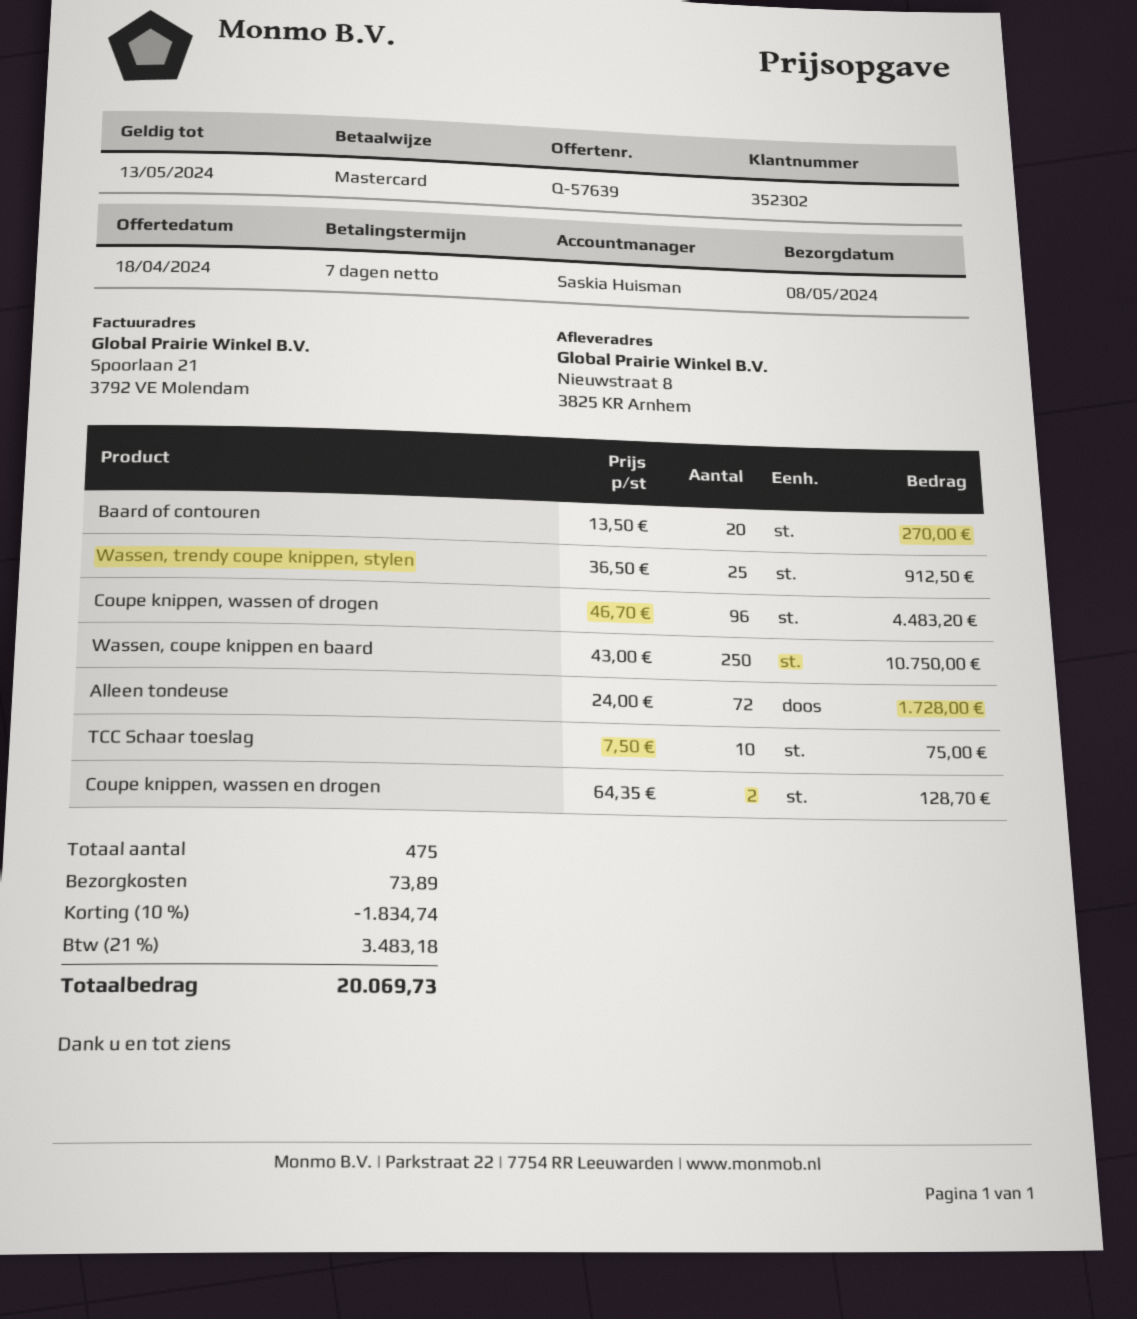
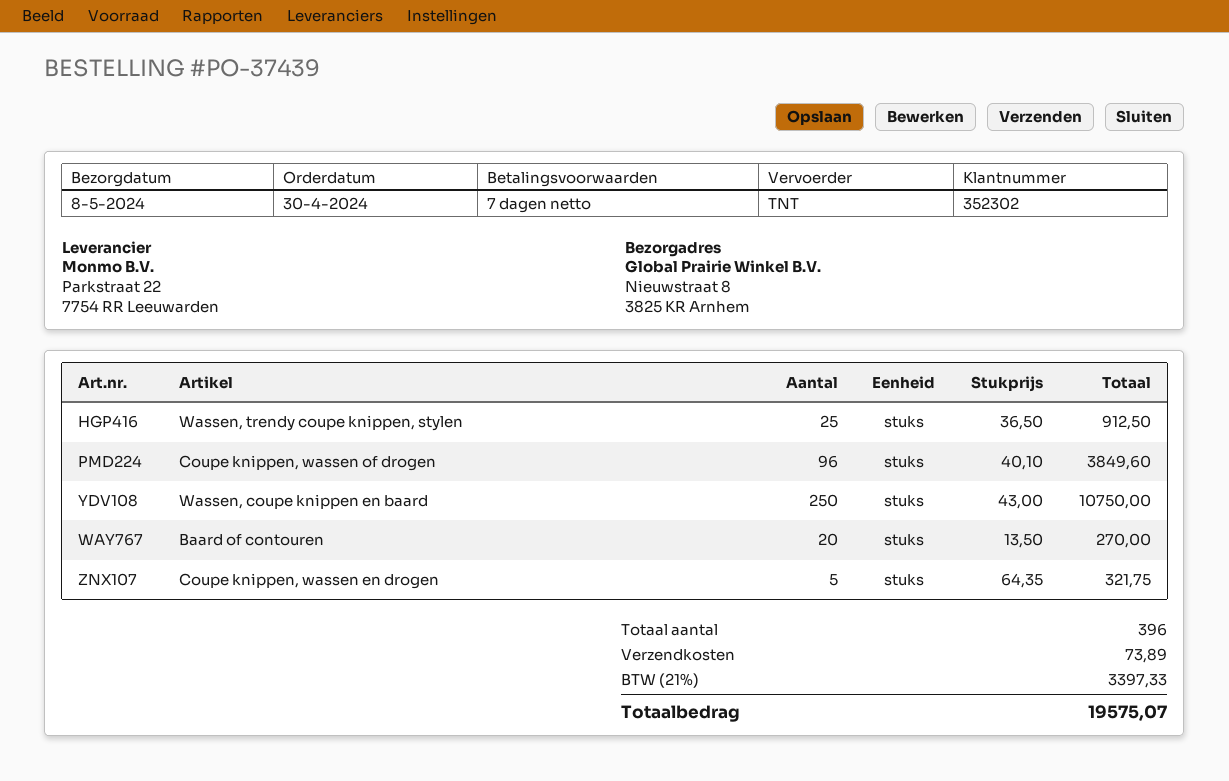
Coupe knippen, wassen of drogen: 96 x 46.70 = 4483.20 -> 96 x 40.10 = 3849.60
Alleen tondeuse: 72 x 24.00 = 1728.00 -> none
TCC Schaar toeslag: 10 x 7.50 = 75.00 -> none
Coupe knippen, wassen en drogen: 2 x 64.35 = 128.70 -> 5 x 64.35 = 321.75
total quantity: 475 -> 396
discount: 10% = 1834.74 -> none
tax: 21% = 3483.18 -> 21% = 3397.33
total: 20069.73 -> 19575.07

